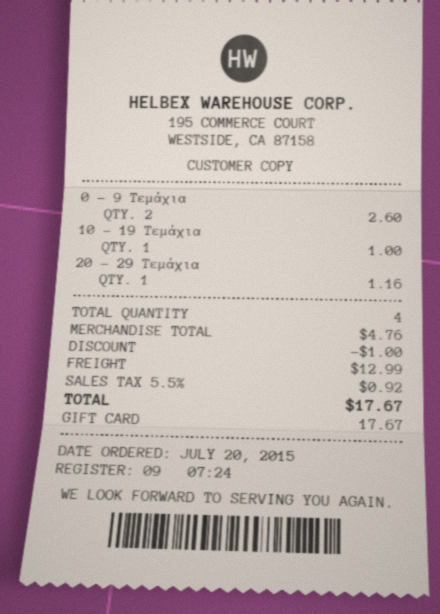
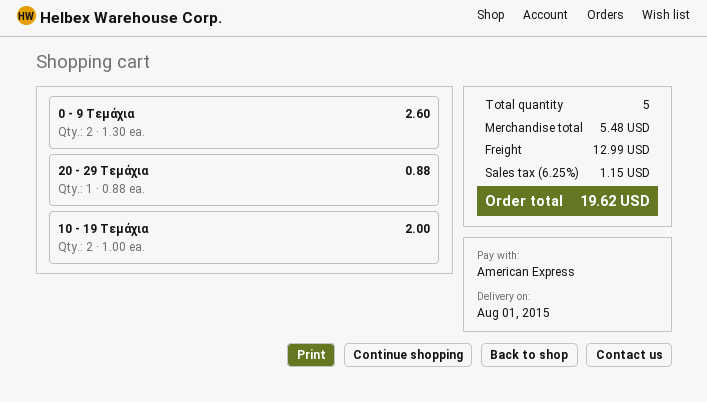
payment method: gift card -> American Express
10 - 19 Τεμάχια: 1 for 1.00 -> 2 for 2.00
20 - 29 Τεμάχια: 1 for 1.16 -> 1 for 0.88
total quantity: 4 -> 5
subtotal: 4.76 -> 5.48
discount: 1.00 -> none
tax: 5.5% = 0.92 -> 6.25% = 1.15
total: 17.67 -> 19.62

